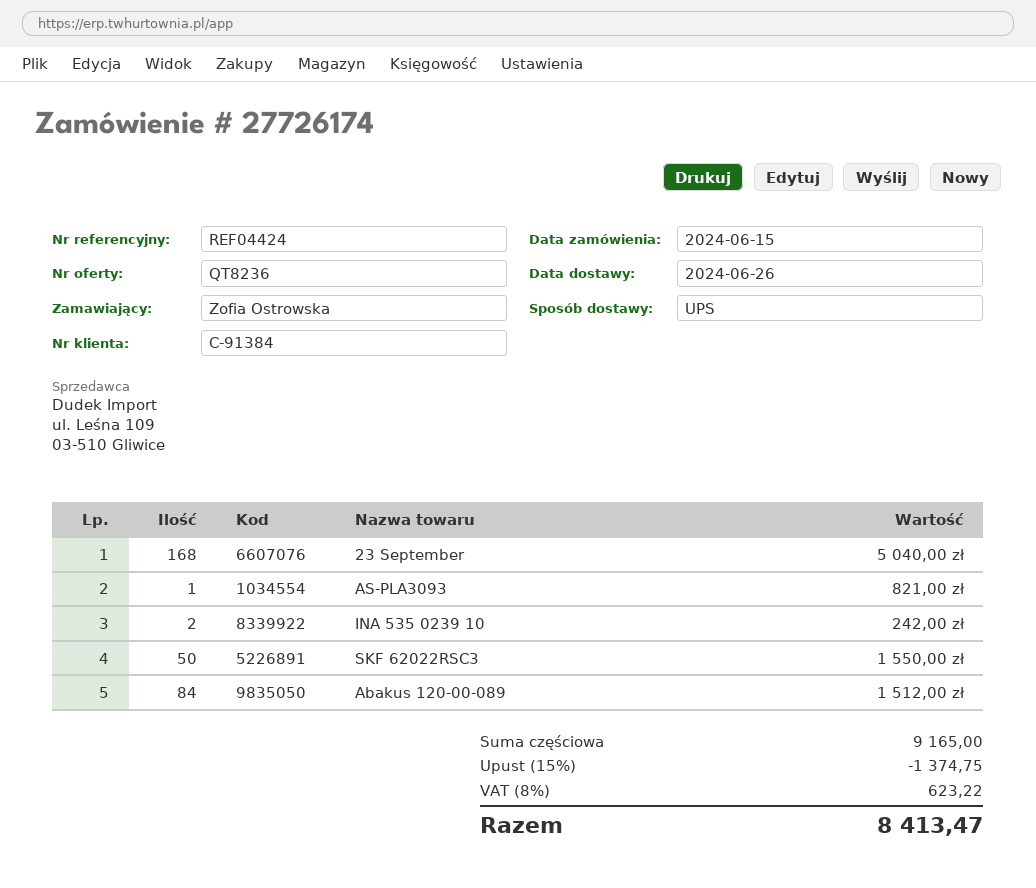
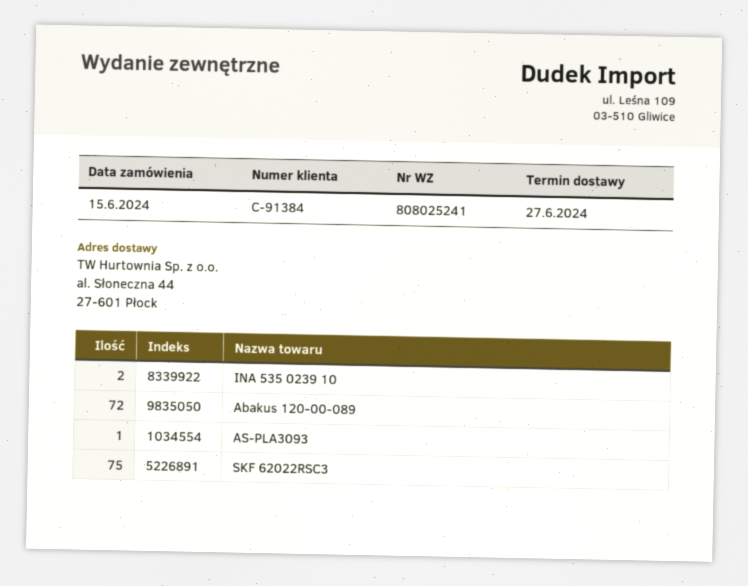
delivery date: 2024-06-26 -> 2024-06-27
23 September: 168 -> none
SKF 62022RSC3: 50 -> 75
Abakus 120-00-089: 84 -> 72

